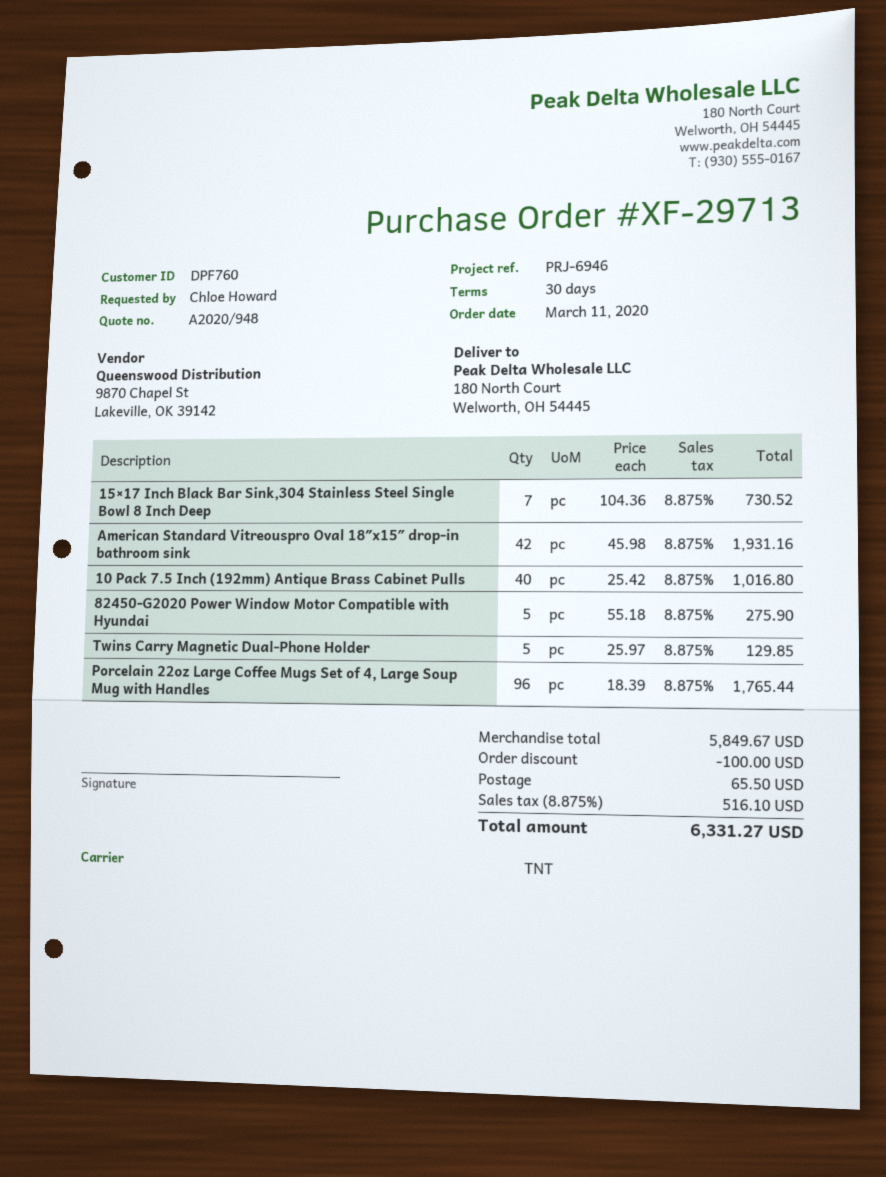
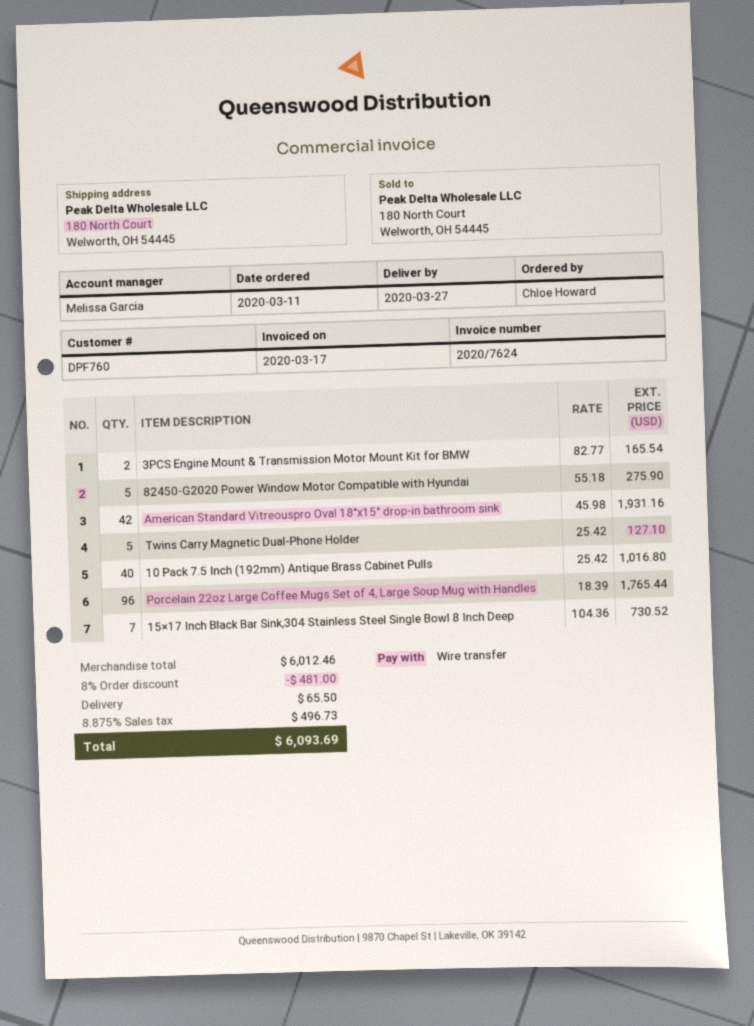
Twins Carry Magnetic Dual-Phone Holder: 5 x 25.97 = 129.85 -> 5 x 25.42 = 127.10
3PCS Engine Mount & Transmission Motor Mount Kit for BMW: none -> 2 x 82.77 = 165.54
subtotal: 5849.67 -> 6012.46
discount: 100.00 -> 481.00
tax: 8.875% = 516.10 -> 8.875% = 496.73
total: 6331.27 -> 6093.69

